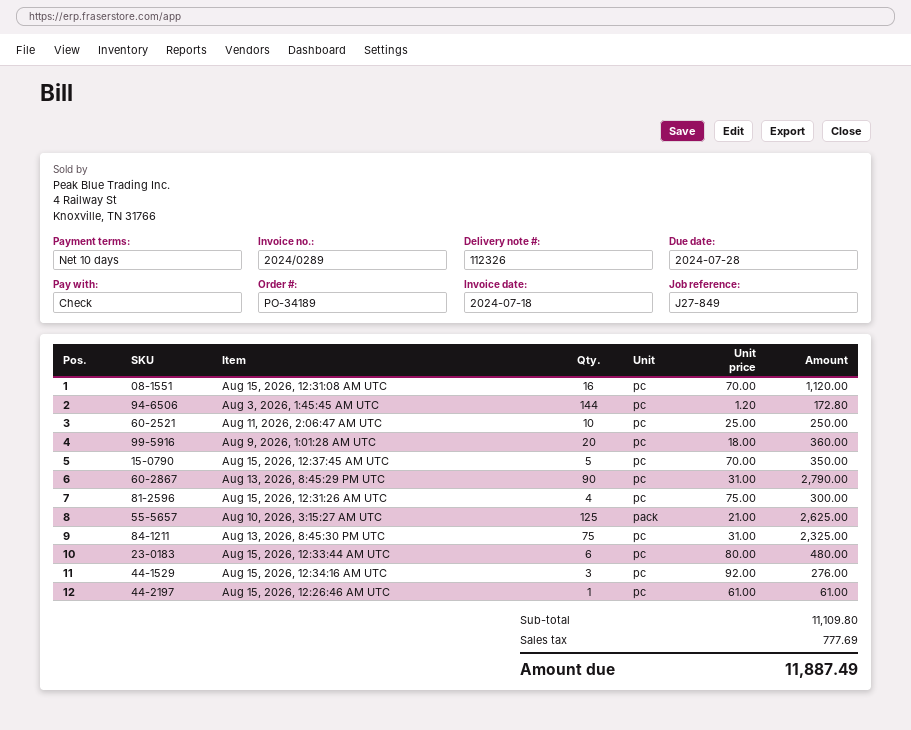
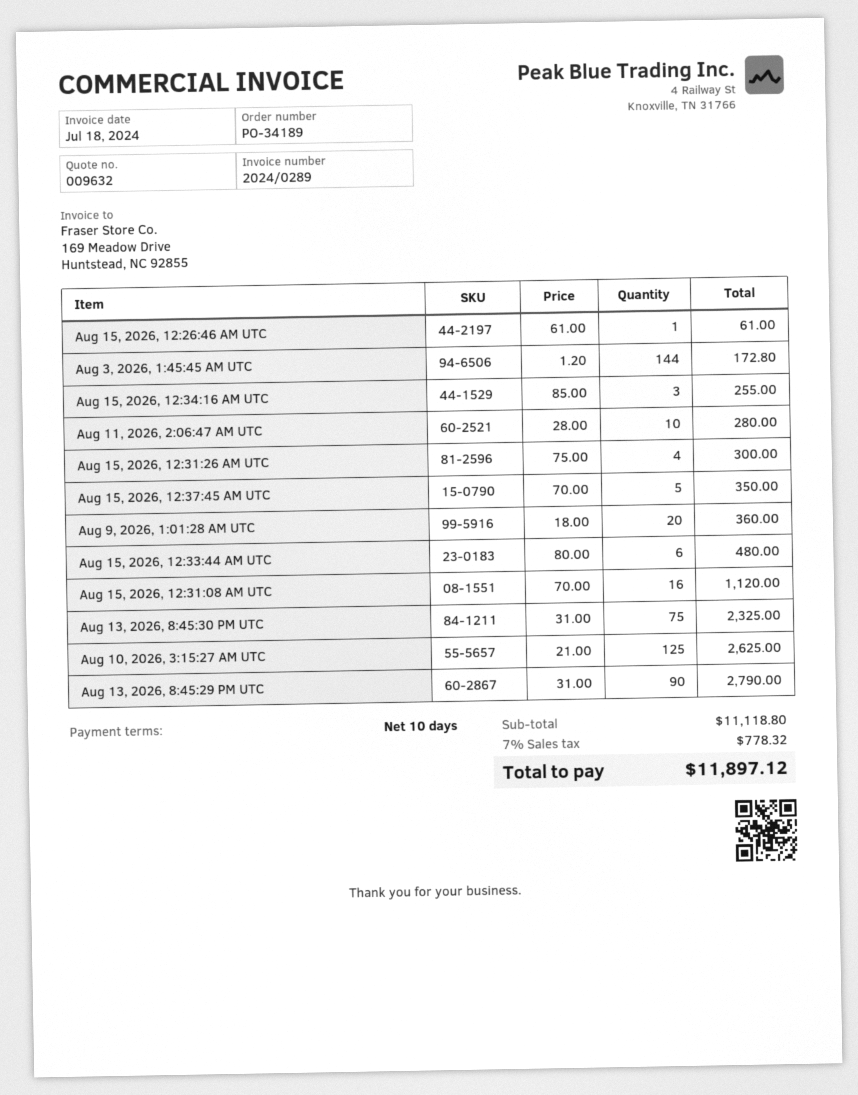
Aug 11, 2026, 2:06:47 AM UTC: 10 x 25.00 = 250.00 -> 10 x 28.00 = 280.00
Aug 15, 2026, 12:34:16 AM UTC: 3 x 92.00 = 276.00 -> 3 x 85.00 = 255.00
subtotal: 11109.80 -> 11118.80
tax: 777.69 -> 778.32
total: 11887.49 -> 11897.12

